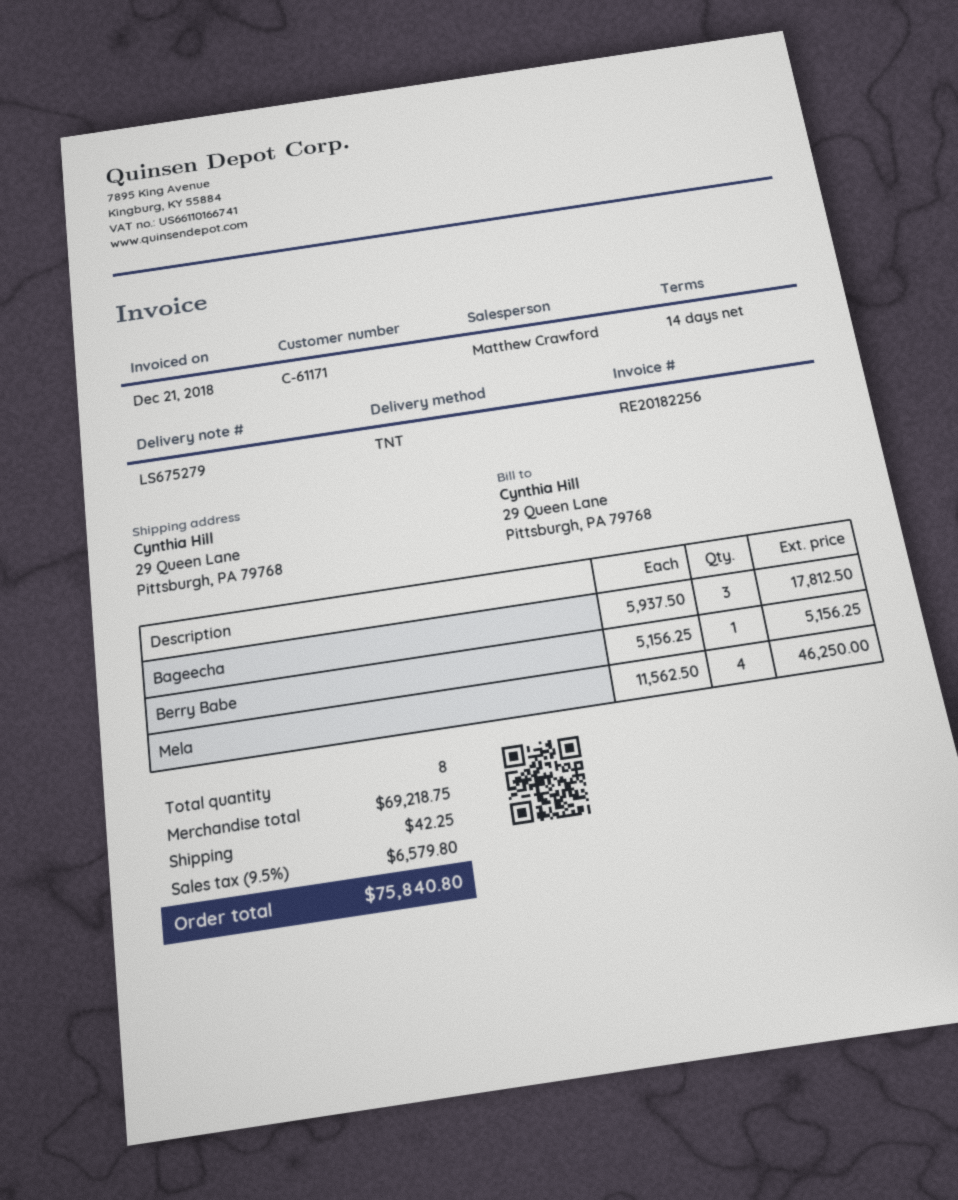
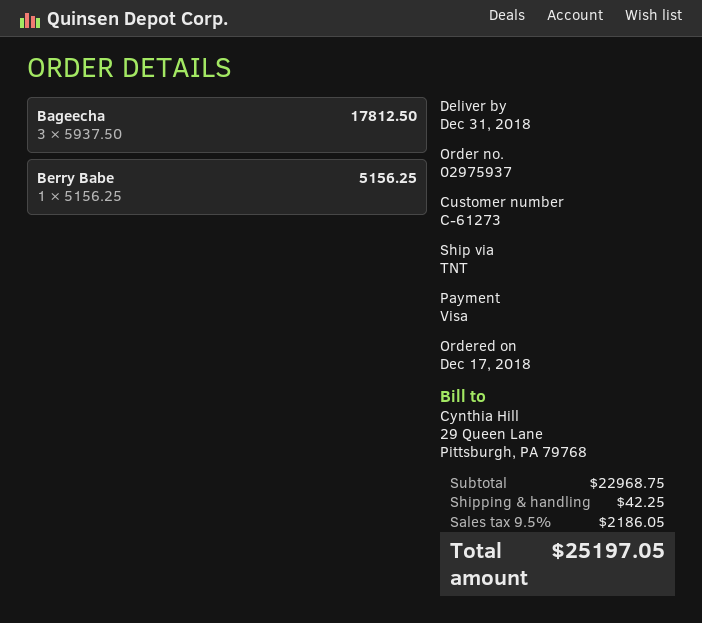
customer number: C-61171 -> C-61273
Mela: 4 x 11562.50 = 46250.00 -> none
subtotal: 69218.75 -> 22968.75
tax: 9.5% = 6579.80 -> 9.5% = 2186.05
total: 75840.80 -> 25197.05

